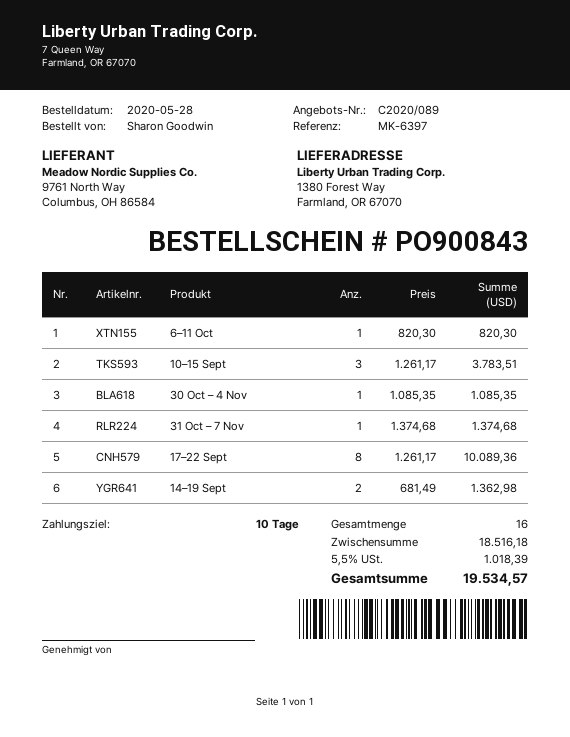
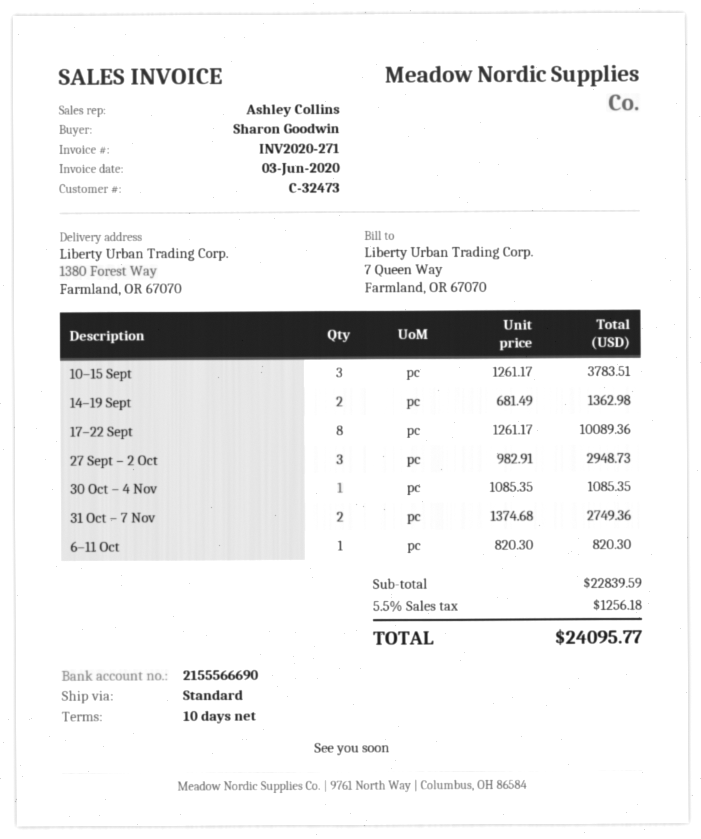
31 Oct – 7 Nov: 1 x 1374.68 = 1374.68 -> 2 x 1374.68 = 2749.36
27 Sept – 2 Oct: none -> 3 x 982.91 = 2948.73
subtotal: 18516.18 -> 22839.59
tax: 5.5% = 1018.39 -> 5.5% = 1256.18
total: 19534.57 -> 24095.77

